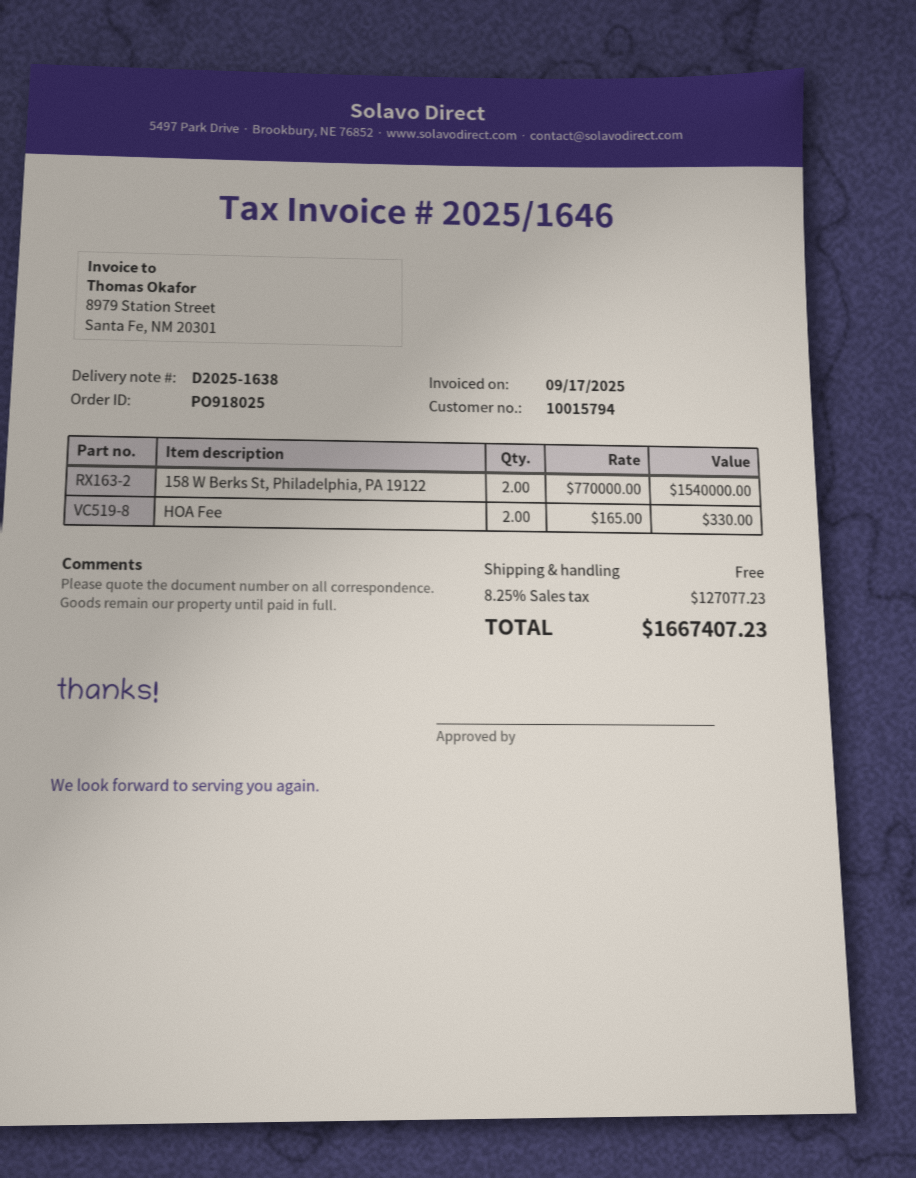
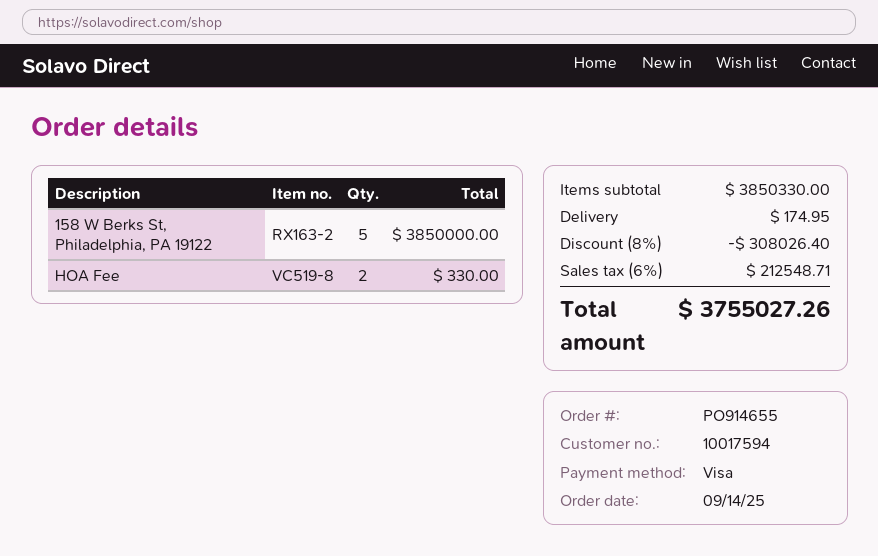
order number: PO918025 -> PO914655
customer number: 10015794 -> 10017594
158 W Berks St, Philadelphia, PA 19122: 2 for 1540000.00 -> 5 for 3850000.00
discount: none -> 8% = 308026.40
shipping: 0.00 -> 174.95
tax: 8.25% = 127077.23 -> 6% = 212548.71
total: 1667407.23 -> 3755027.26

